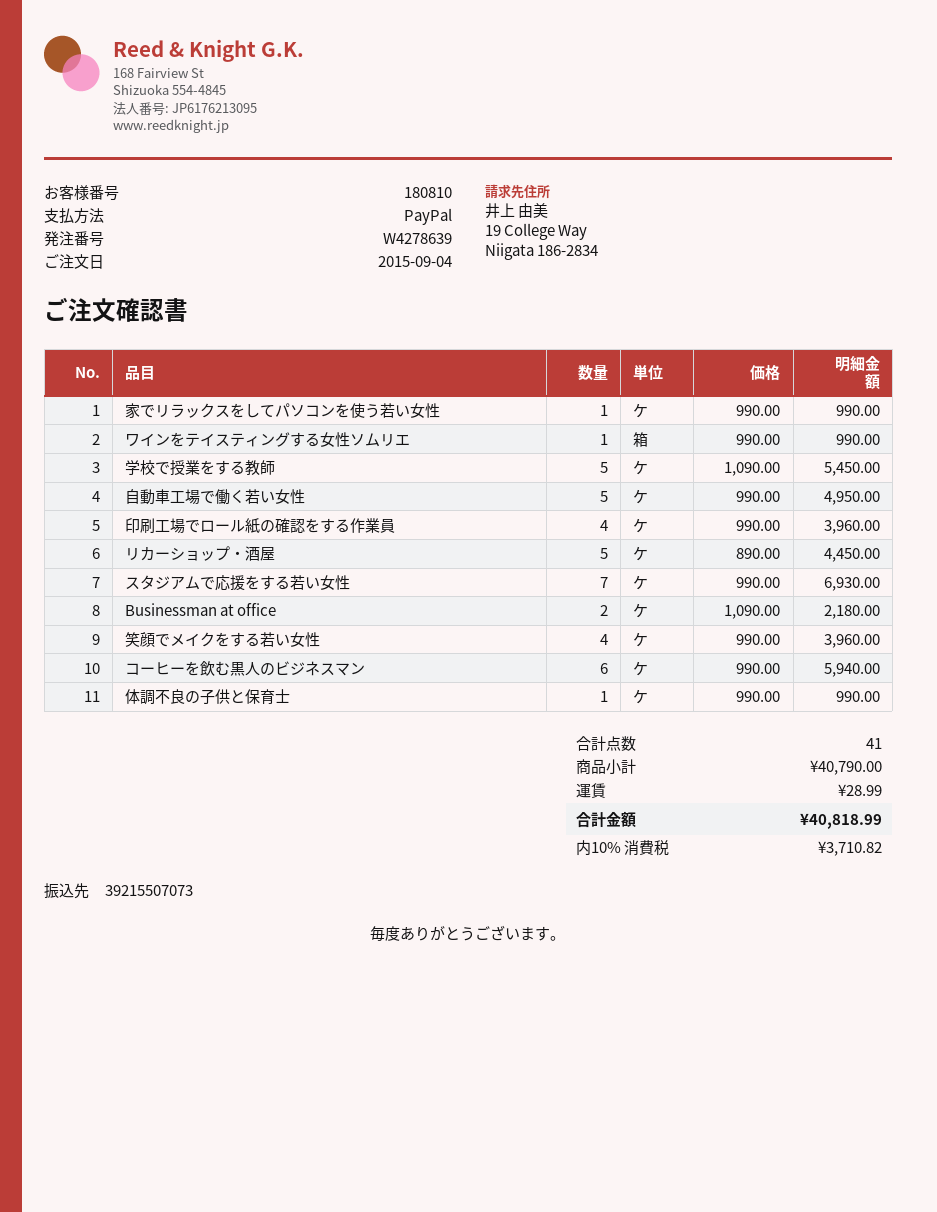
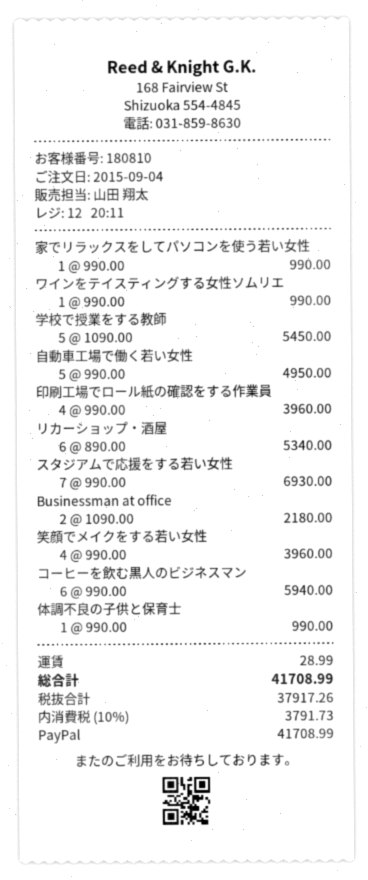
リカーショップ・酒屋: 5 x 890.00 = 4450.00 -> 6 x 890.00 = 5340.00
tax: 10% = 3710.82 -> 10% = 3791.73
total: 40818.99 -> 41708.99

